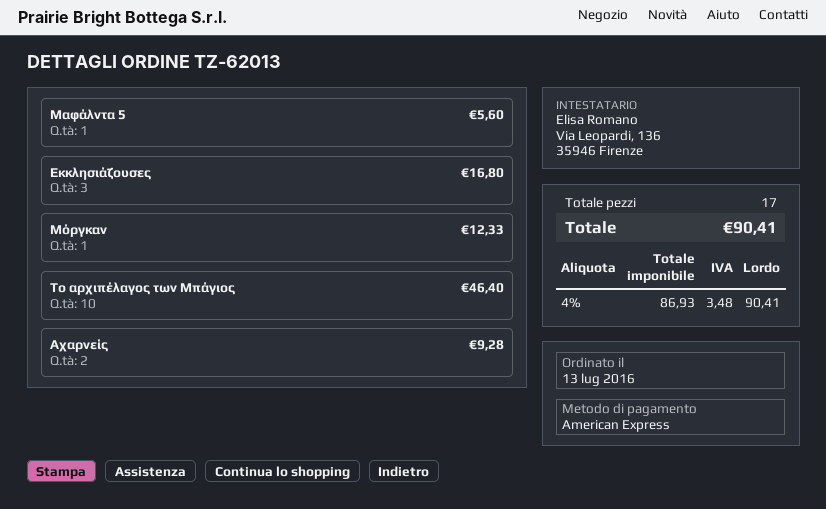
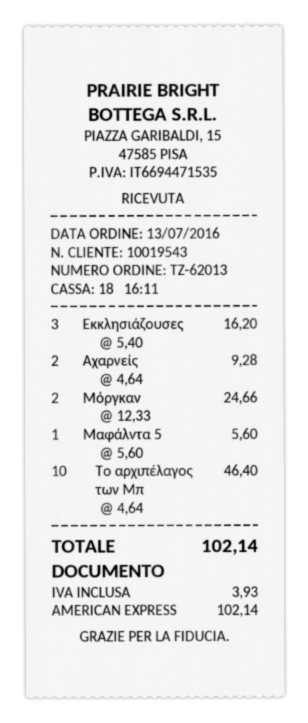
Εκκλησιάζουσες: 3 for 16.80 -> 3 for 16.20
Μόργκαν: 1 for 12.33 -> 2 for 24.66
tax: 3.48 -> 3.93
total: 90.41 -> 102.14

